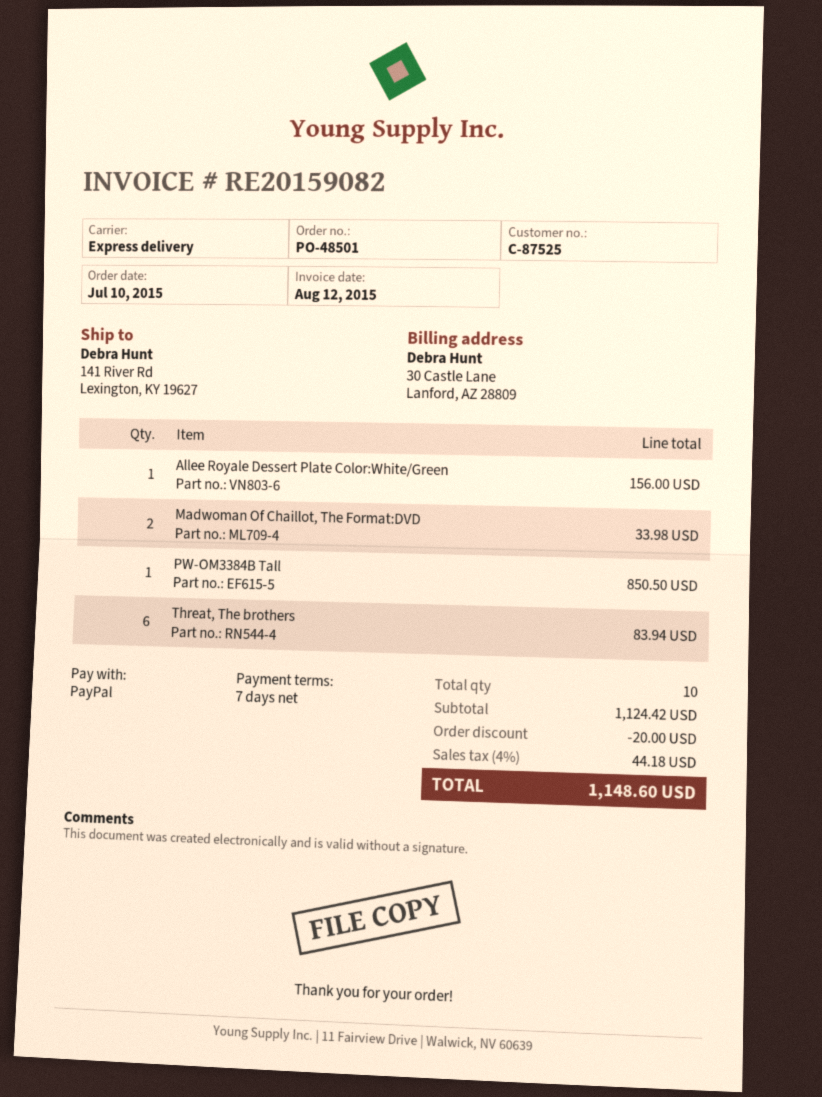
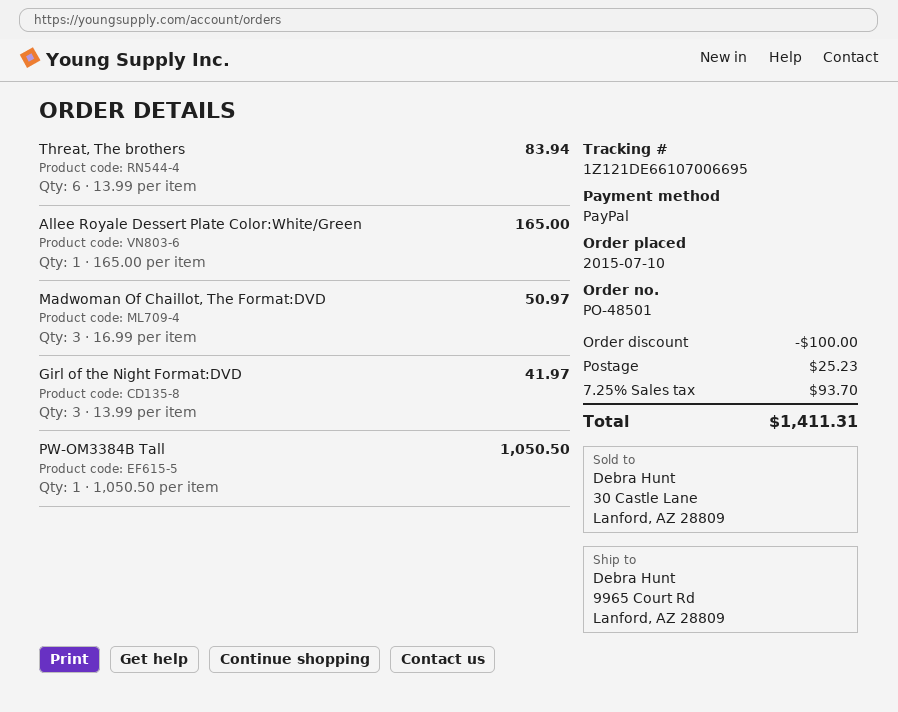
ship to: 141 River Rd, Lexington, KY 19627 -> 9965 Court Rd, Lanford, AZ 28809
Allee Royale Dessert Plate Color:White/Green: 1 for 156.00 -> 1 for 165.00
Madwoman Of Chaillot, The Format:DVD: 2 for 33.98 -> 3 for 50.97
PW-OM3384B Tall: 1 for 850.50 -> 1 for 1050.50
Girl of the Night Format:DVD: none -> 3 for 41.97
discount: 20.00 -> 100.00
shipping: none -> 25.23
tax: 4% = 44.18 -> 7.25% = 93.70
total: 1148.60 -> 1411.31

